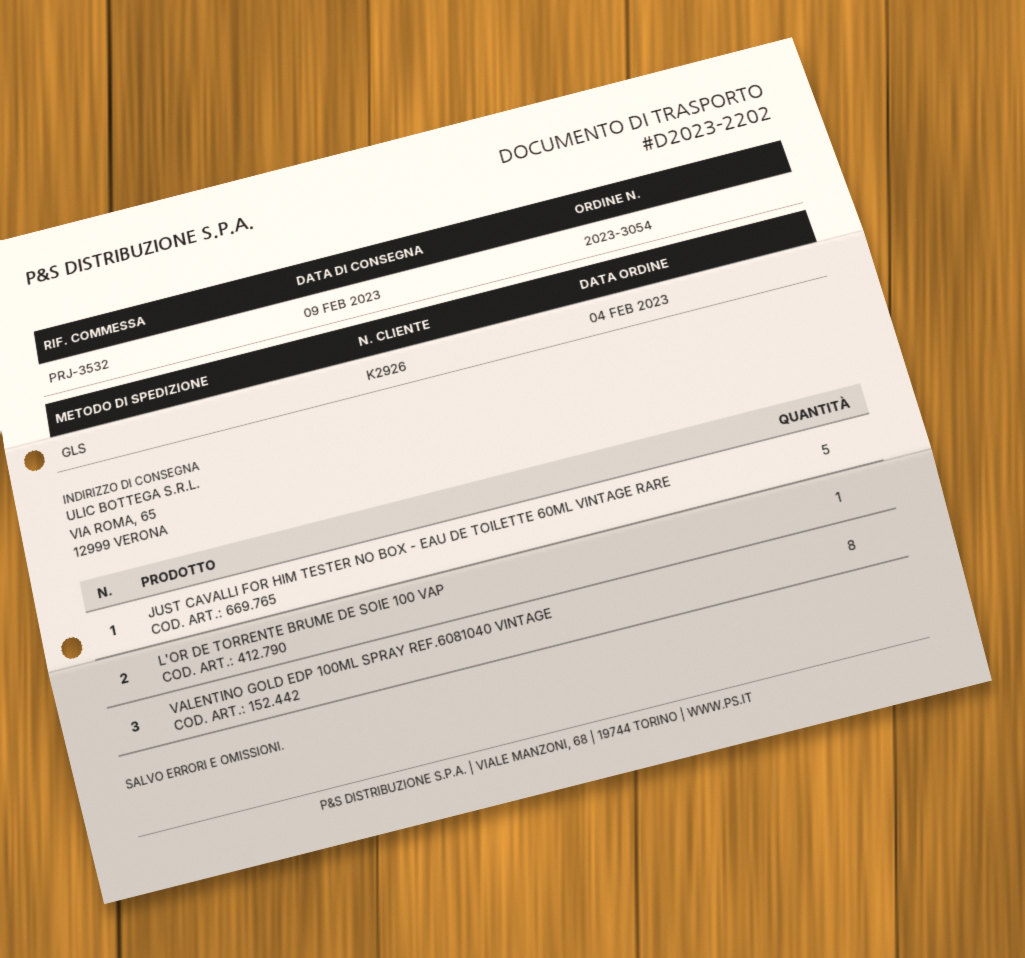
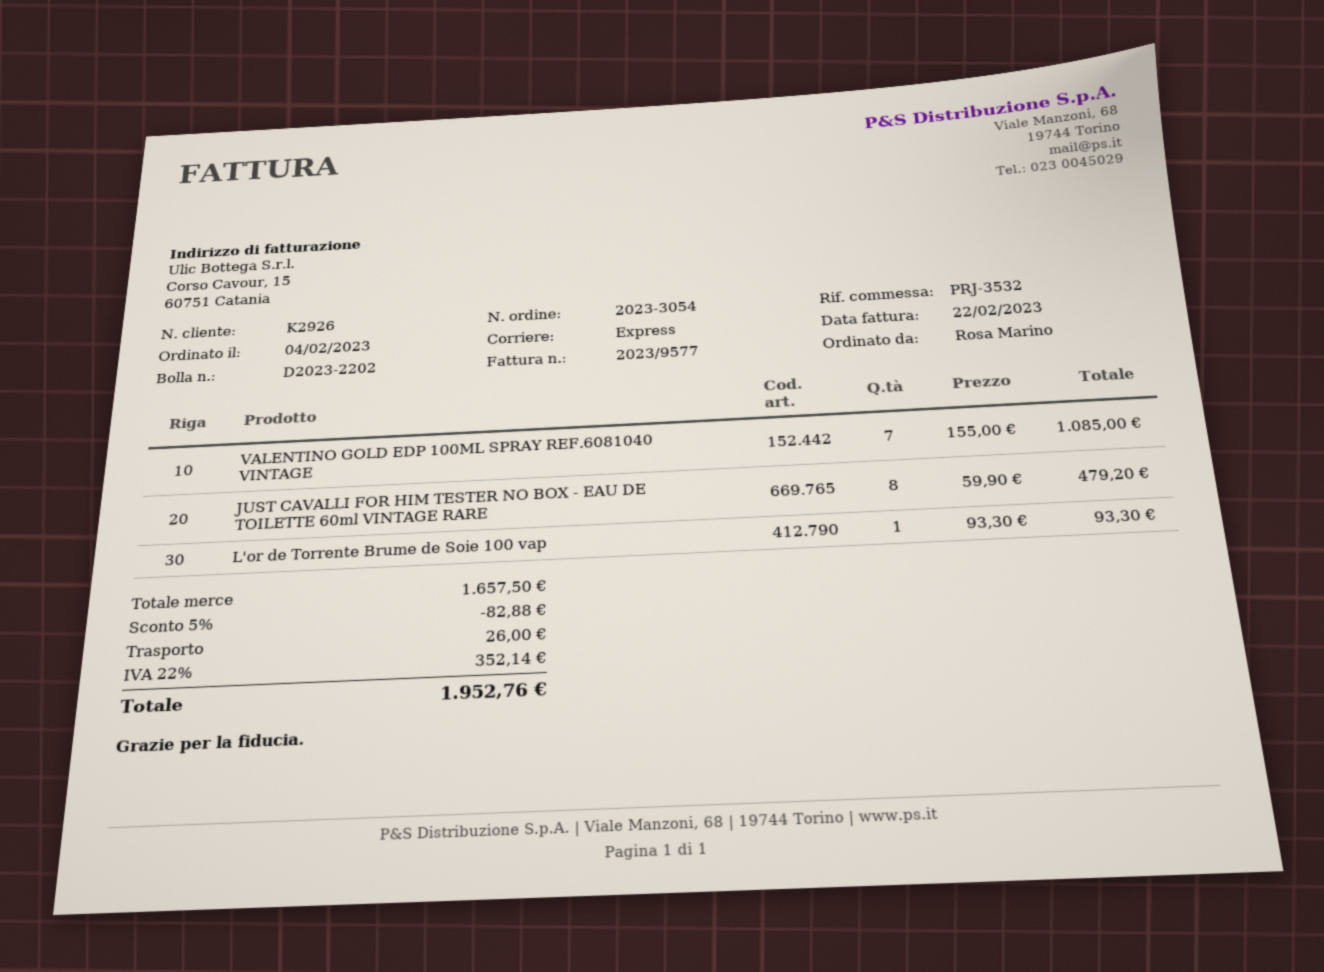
shipping method: GLS -> express
JUST CAVALLI FOR HIM TESTER NO BOX - EAU DE TOILETTE 60ML VINTAGE RARE: 5 -> 8
VALENTINO GOLD EDP 100ML SPRAY REF.6081040 VINTAGE: 8 -> 7

